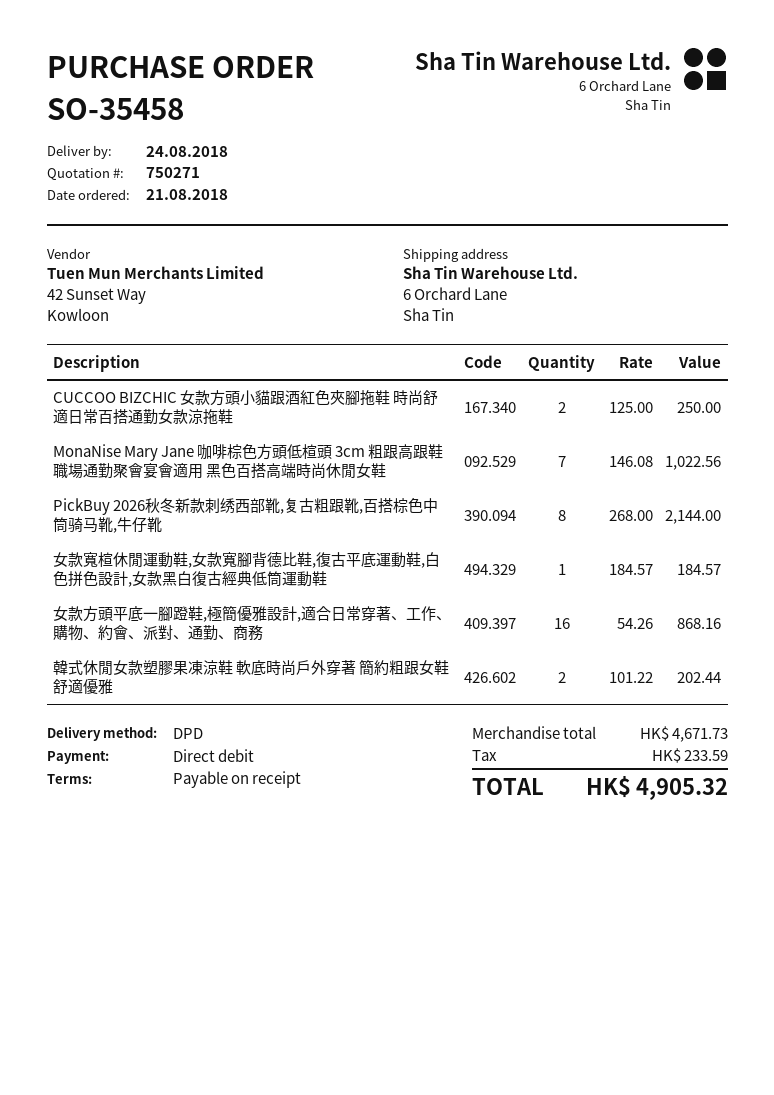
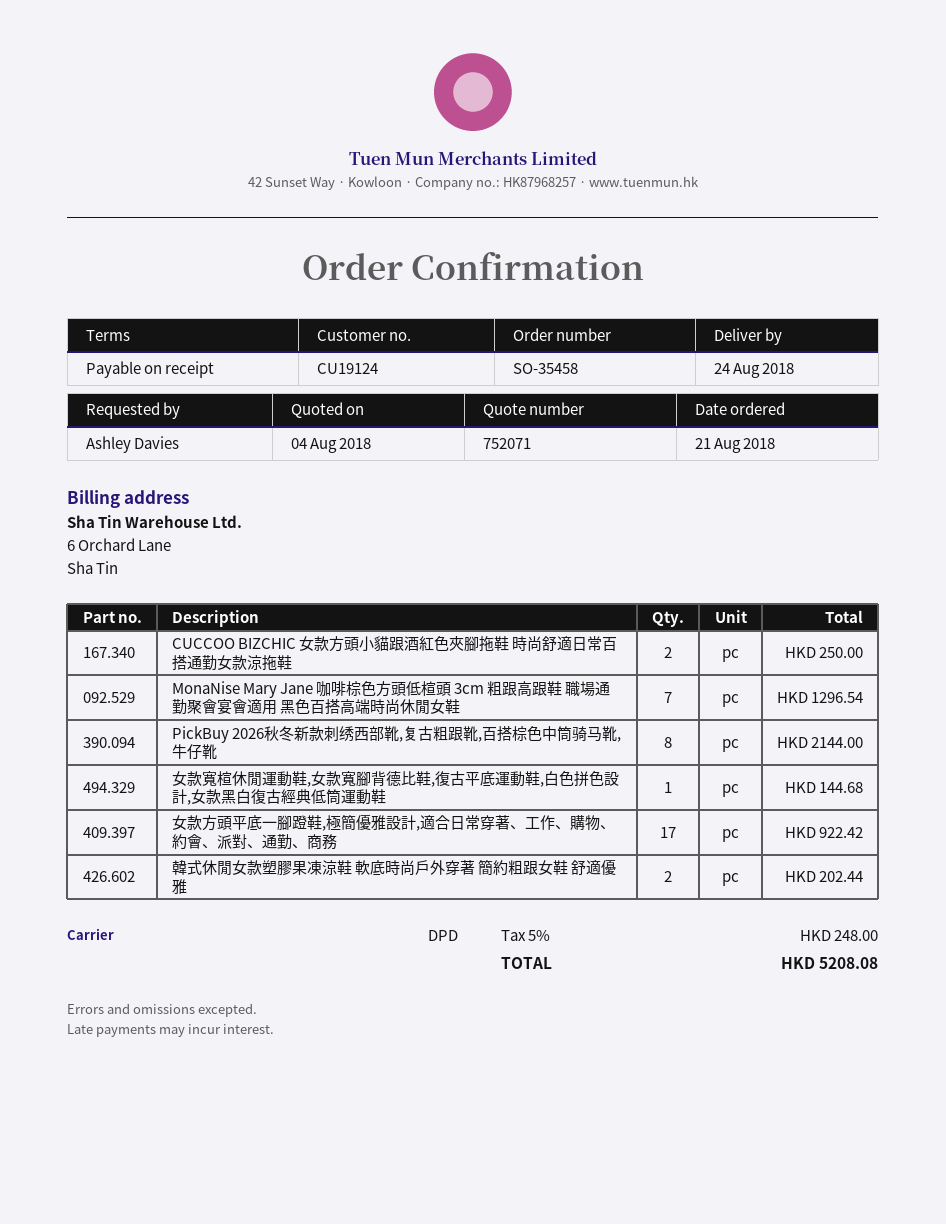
quote number: 750271 -> 752071
MonaNise Mary Jane 咖啡棕色方頭低楦頭 3cm 粗跟高跟鞋 職場通勤聚會宴會適用 黑色百搭高端時尚休閒女鞋: 7 for 1022.56 -> 7 for 1296.54
女款寬楦休閒運動鞋,女款寬腳背德比鞋,復古平底運動鞋,白色拼色設計,女款黑白復古經典低筒運動鞋: 1 for 184.57 -> 1 for 144.68
女款方頭平底一腳蹬鞋,極簡優雅設計,適合日常穿著、工作、購物、約會、派對、通勤、商務: 16 for 868.16 -> 17 for 922.42
tax: 233.59 -> 248.00
total: 4905.32 -> 5208.08

